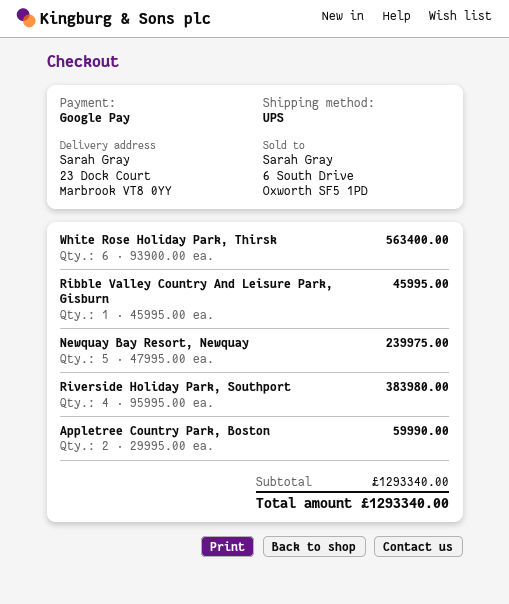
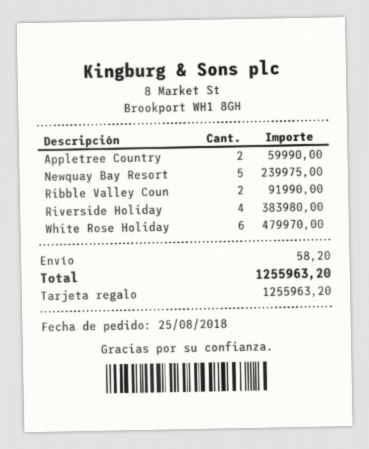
payment method: Google Pay -> gift card
White Rose Holiday Park, Thirsk: 6 for 563400.00 -> 6 for 479970.00
Ribble Valley Country And Leisure Park, Gisburn: 1 for 45995.00 -> 2 for 91990.00
shipping: none -> 58.20
total: 1293340.00 -> 1255963.20

